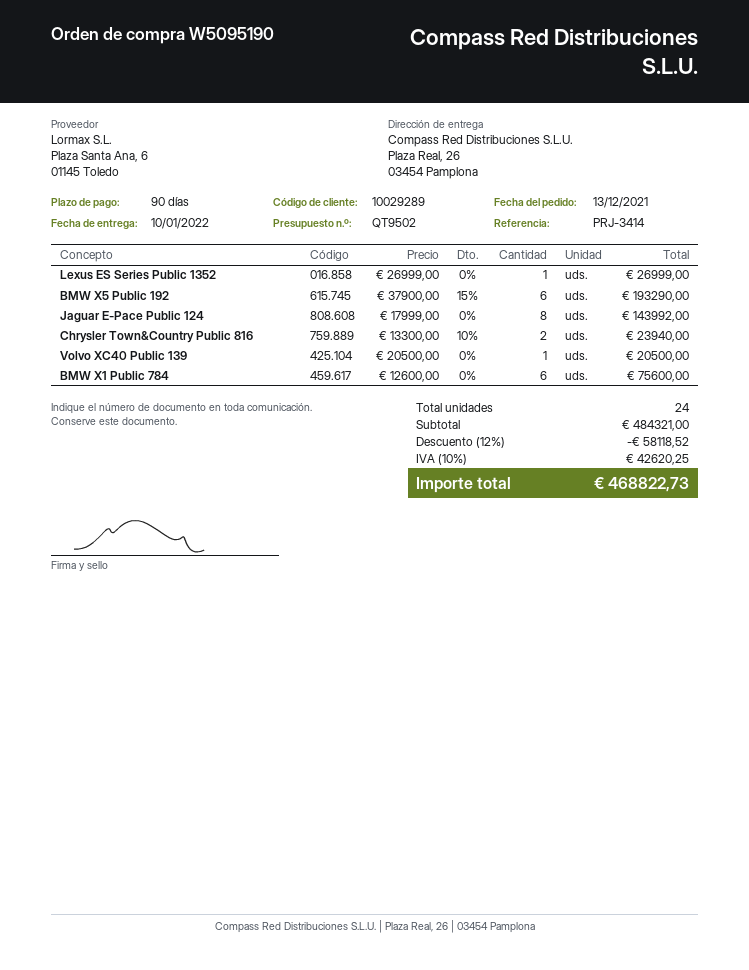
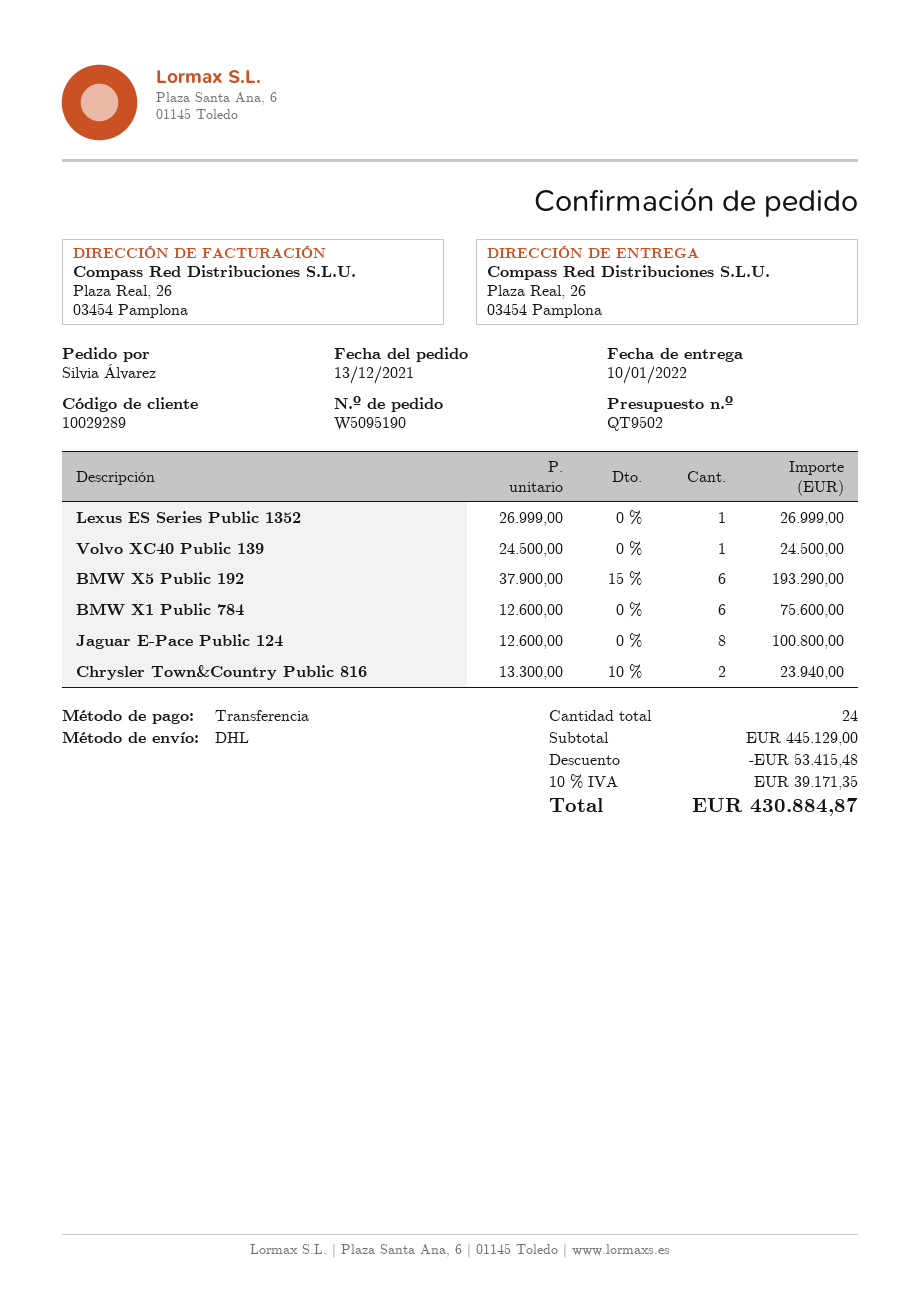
Jaguar E-Pace Public 124: 8 x 17999.00 = 143992.00 -> 8 x 12600.00 = 100800.00
Volvo XC40 Public 139: 1 x 20500.00 = 20500.00 -> 1 x 24500.00 = 24500.00
subtotal: 484321.00 -> 445129.00
discount: 58118.52 -> 53415.48
tax: 10% = 42620.25 -> 10% = 39171.35
total: 468822.73 -> 430884.87

